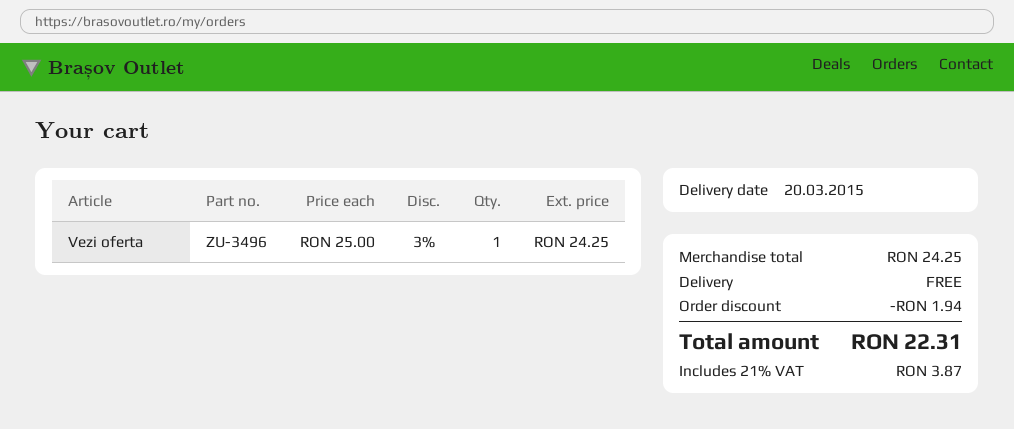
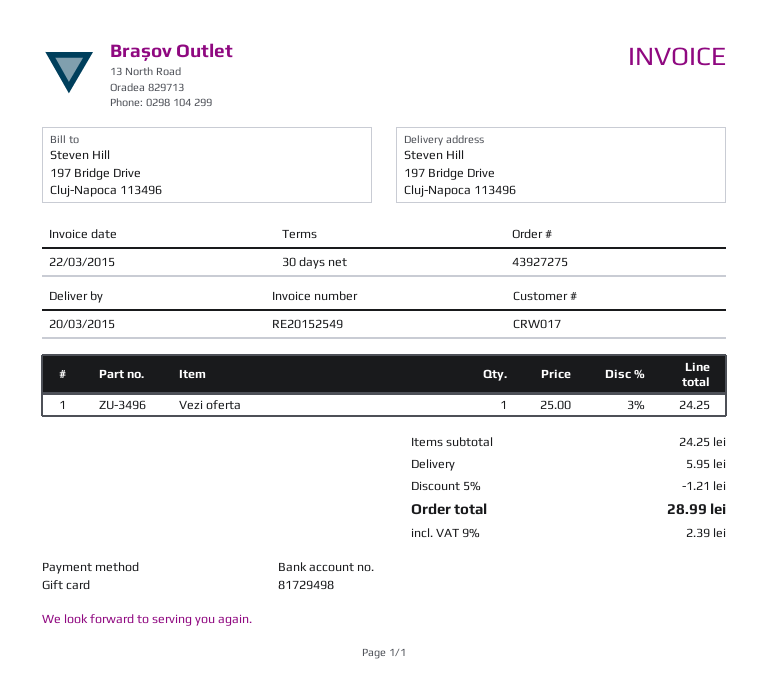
discount: 1.94 -> 1.21
shipping: 0.00 -> 5.95
tax: 21% = 3.87 -> 9% = 2.39
total: 22.31 -> 28.99

